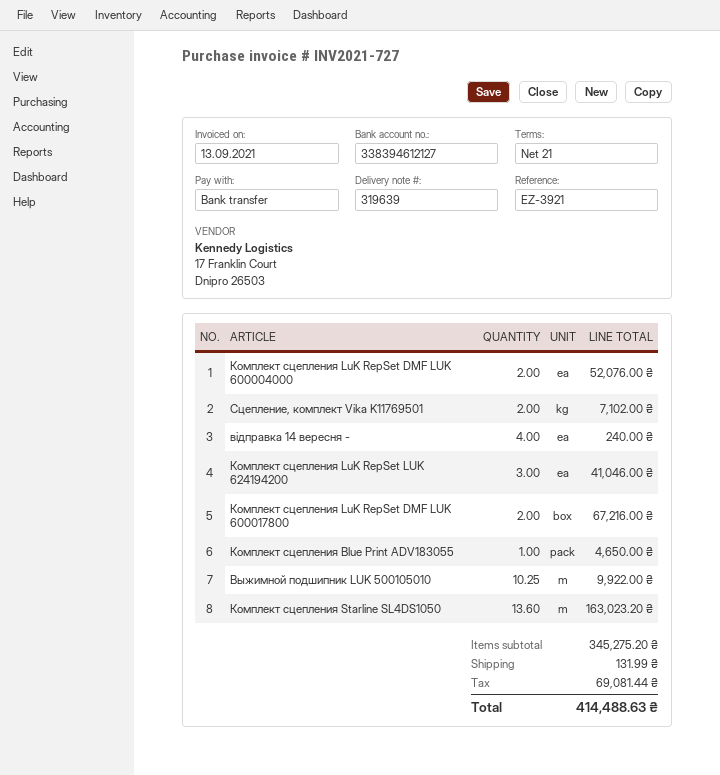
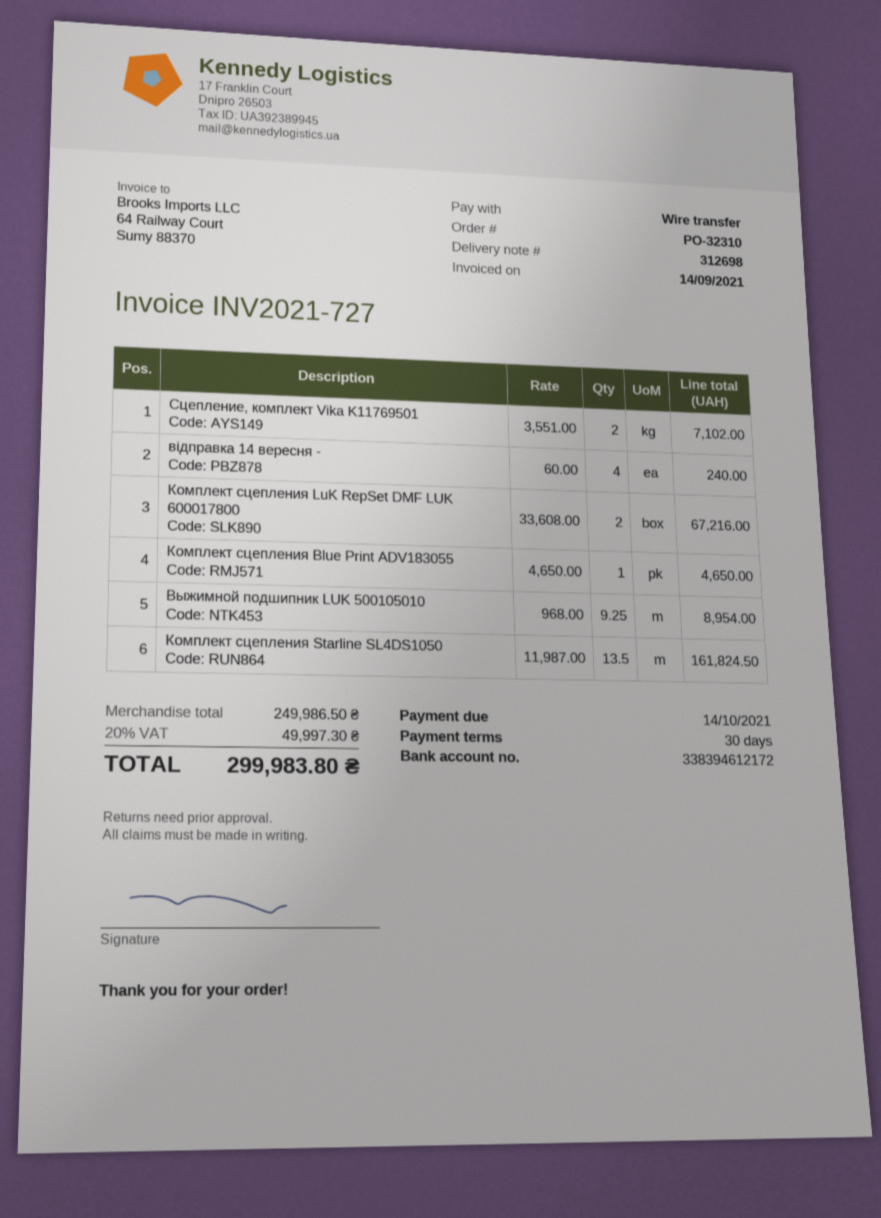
delivery note number: 319639 -> 312698
invoice date: 2021-09-13 -> 2021-09-14
payment terms: 21 days -> 30 days
bank account: 338394612127 -> 338394612172
Комплект сцепления LuK RepSet DMF LUK 600004000: 2 for 52076.00 -> none
Комплект сцепления LuK RepSet LUK 624194200: 3 for 41046.00 -> none
Выжимной подшипник LUK 500105010: 10.25 for 9922.00 -> 9.25 for 8954.00
Комплект сцепления Starline SL4DS1050: 13.6 for 163023.20 -> 13.5 for 161824.50
subtotal: 345275.20 -> 249986.50
shipping: 131.99 -> none
tax: 69081.44 -> 49997.30
total: 414488.63 -> 299983.80

